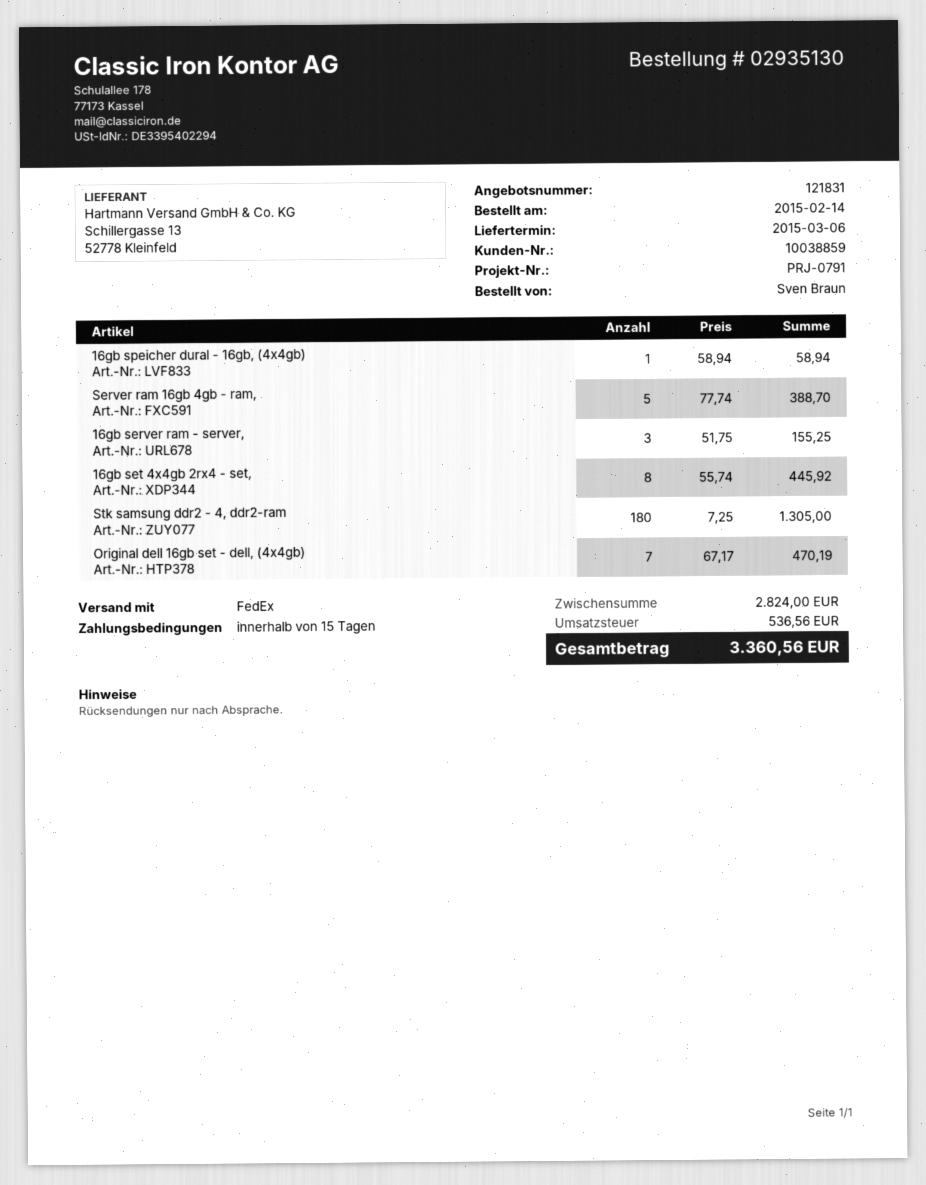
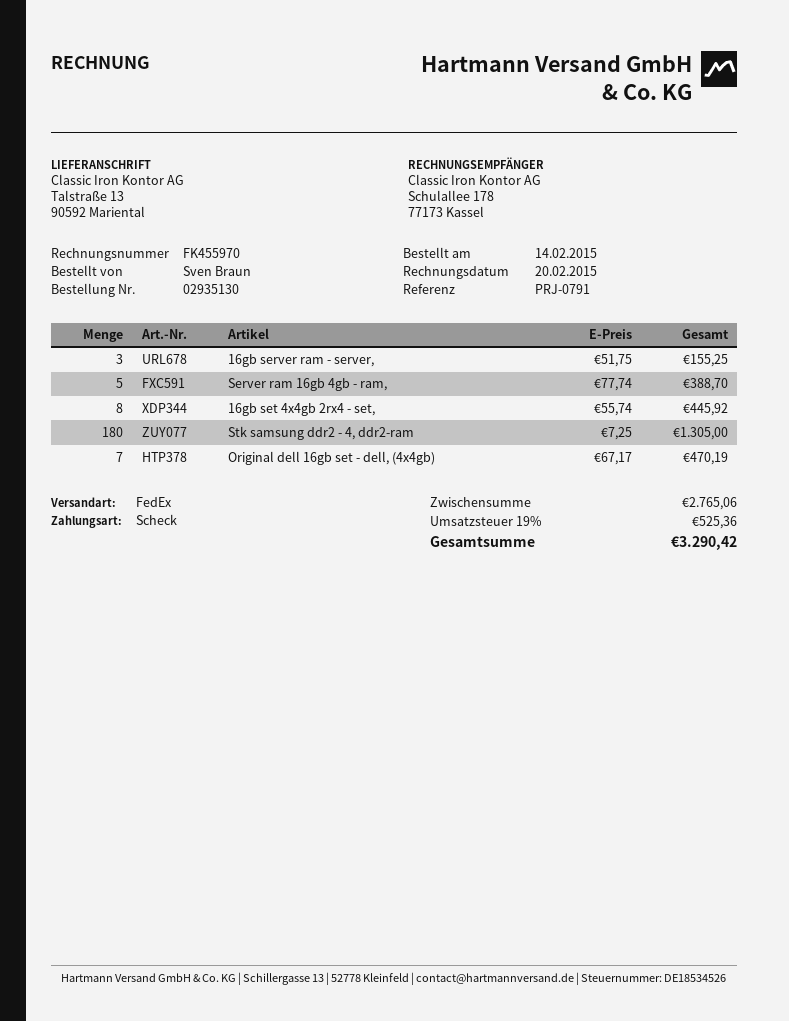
16gb speicher dural - 16gb, (4x4gb): 1 x 58.94 = 58.94 -> none
subtotal: 2824.00 -> 2765.06
tax: 536.56 -> 525.36
total: 3360.56 -> 3290.42

